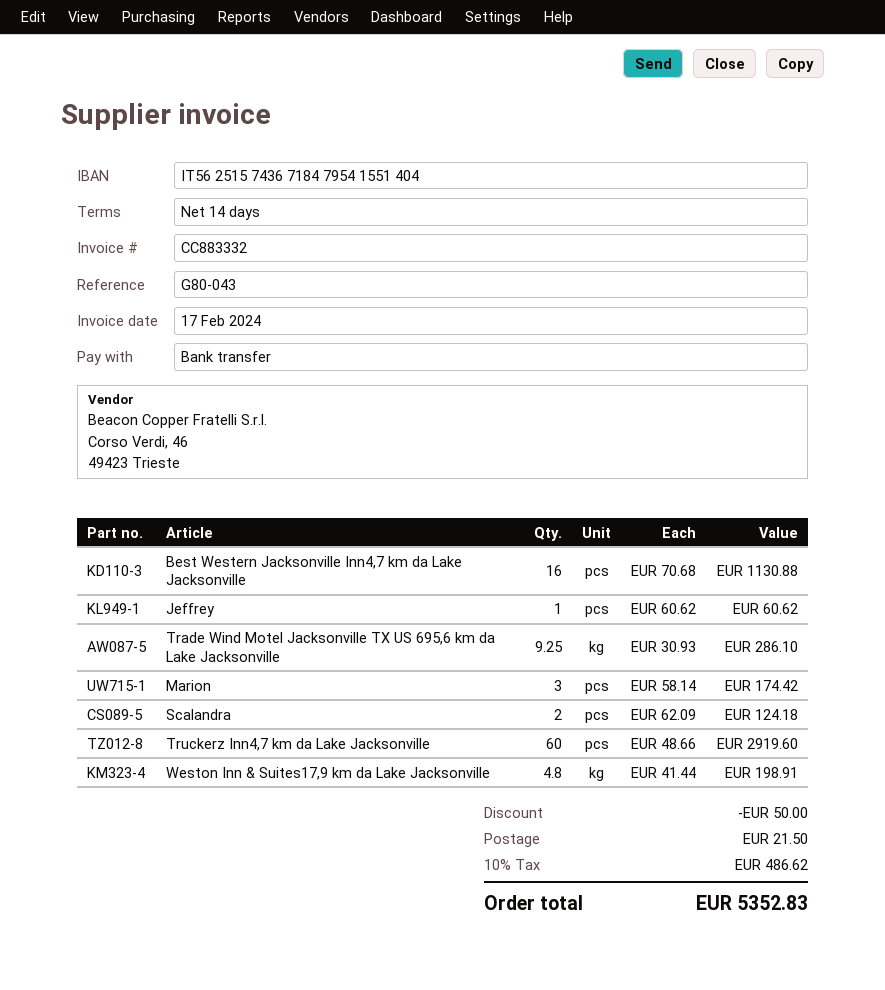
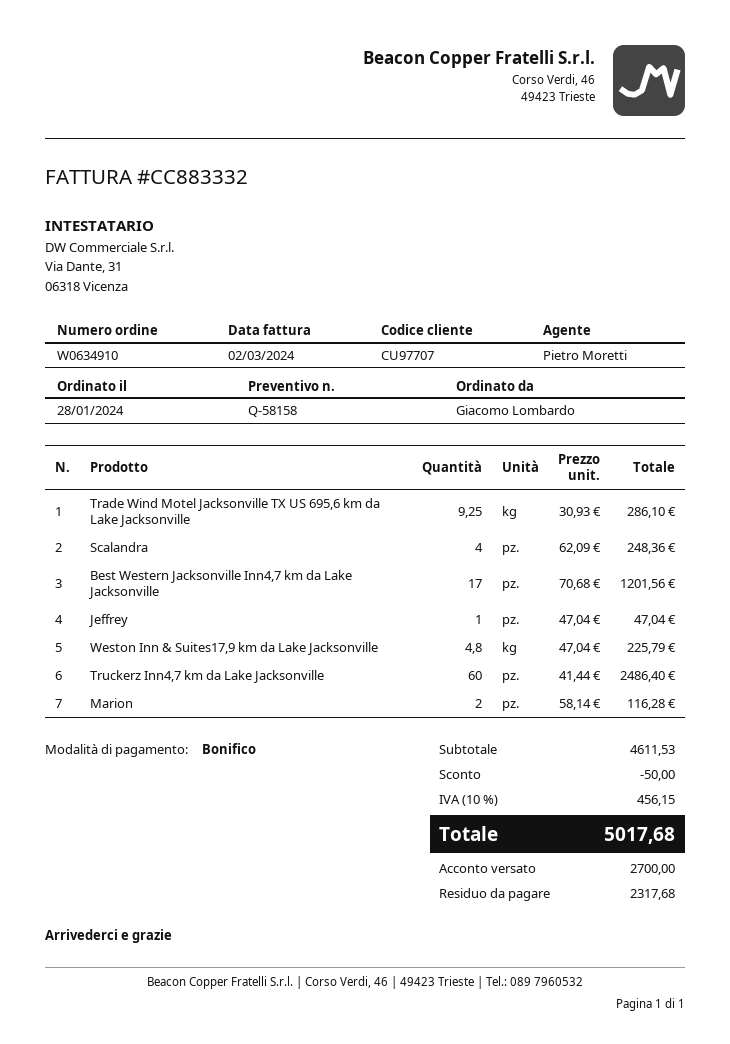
invoice date: 2024-02-17 -> 2024-03-02
Best Western Jacksonville Inn4,7 km da Lake Jacksonville: 16 x 70.68 = 1130.88 -> 17 x 70.68 = 1201.56
Jeffrey: 1 x 60.62 = 60.62 -> 1 x 47.04 = 47.04
Marion: 3 x 58.14 = 174.42 -> 2 x 58.14 = 116.28
Scalandra: 2 x 62.09 = 124.18 -> 4 x 62.09 = 248.36
Truckerz Inn4,7 km da Lake Jacksonville: 60 x 48.66 = 2919.60 -> 60 x 41.44 = 2486.40
Weston Inn & Suites17,9 km da Lake Jacksonville: 4.8 x 41.44 = 198.91 -> 4.8 x 47.04 = 225.79
shipping: 21.50 -> none
tax: 10% = 486.62 -> 10% = 456.15
total: 5352.83 -> 5017.68

